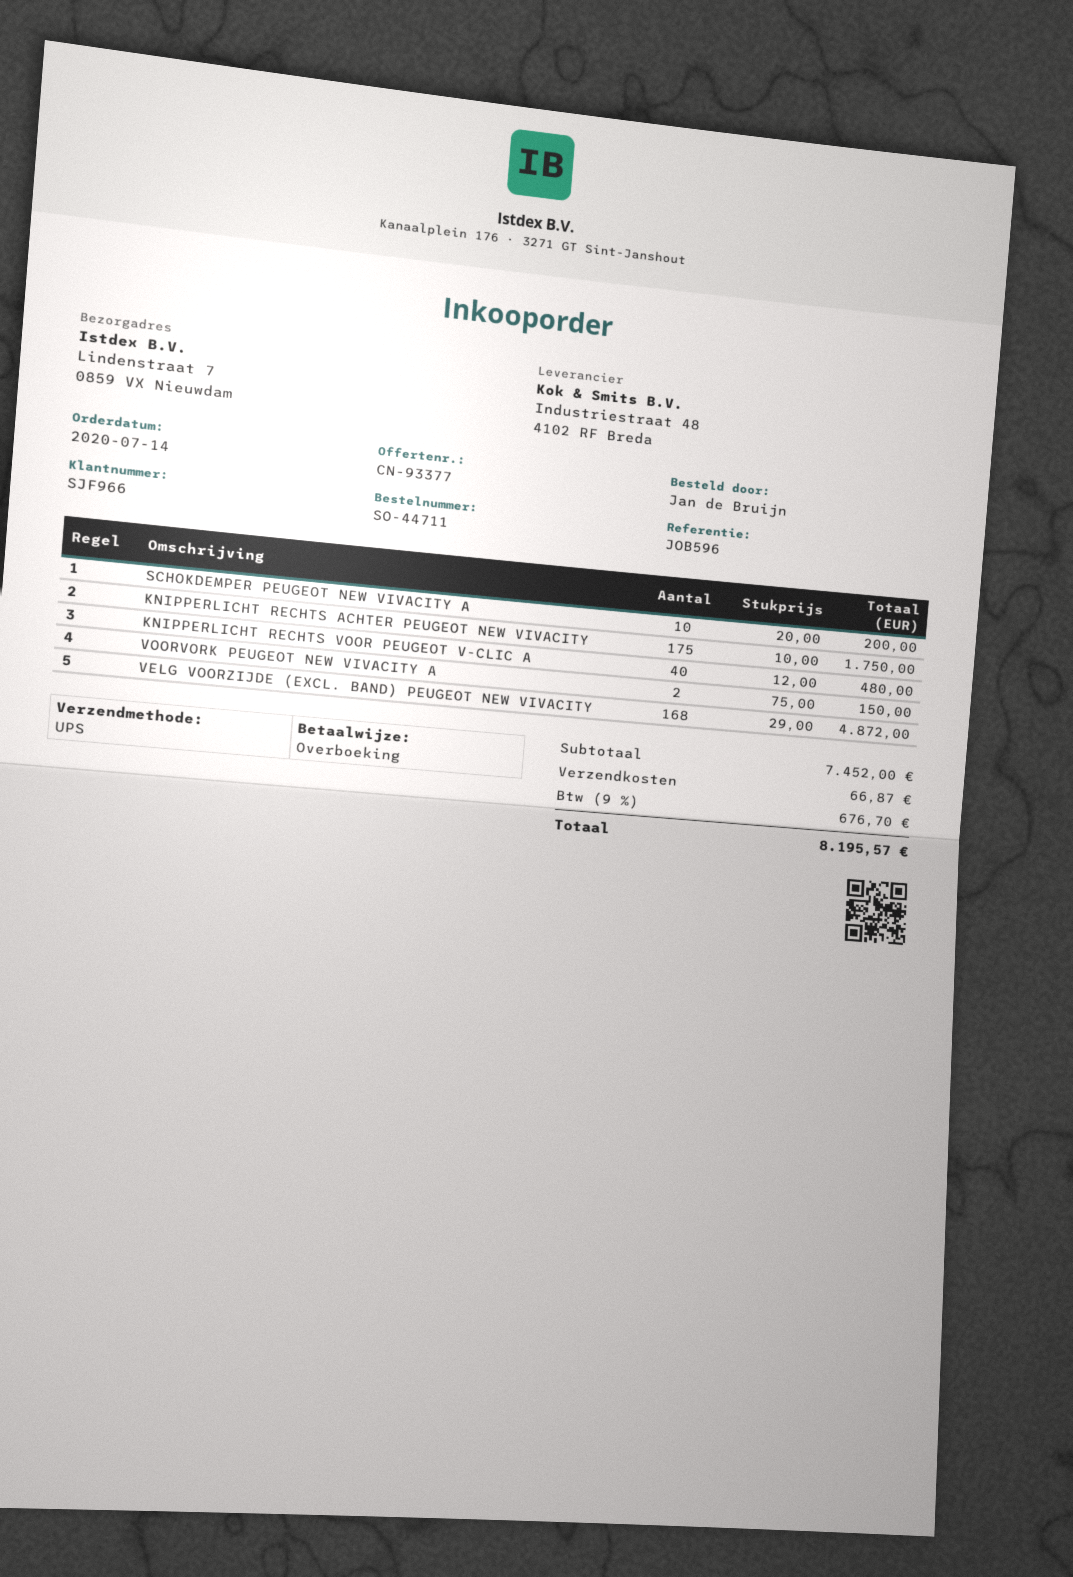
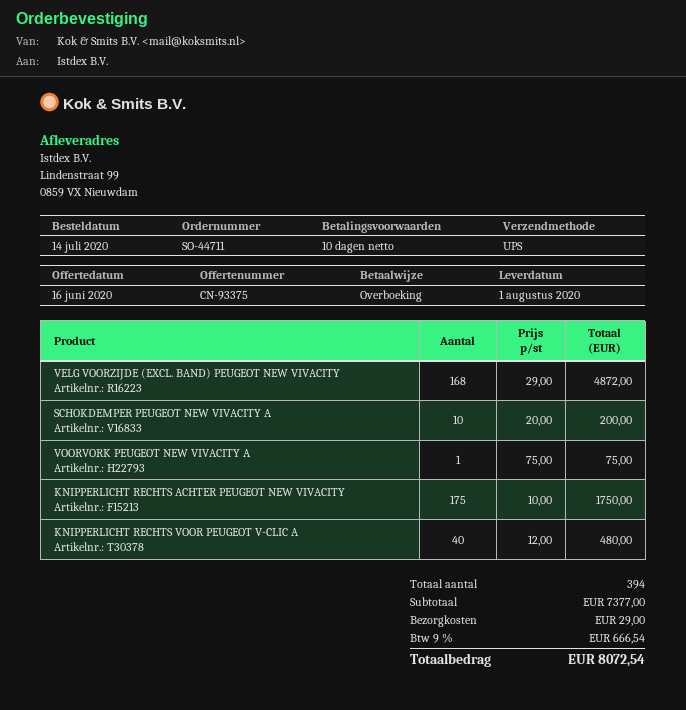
quote number: CN-93377 -> CN-93375
ship to: Lindenstraat 7, 0859 VX Nieuwdam -> Lindenstraat 99, 0859 VX Nieuwdam
VOORVORK PEUGEOT NEW VIVACITY A: 2 x 75.00 = 150.00 -> 1 x 75.00 = 75.00
subtotal: 7452.00 -> 7377.00
shipping: 66.87 -> 29.00
tax: 9% = 676.70 -> 9% = 666.54
total: 8195.57 -> 8072.54

